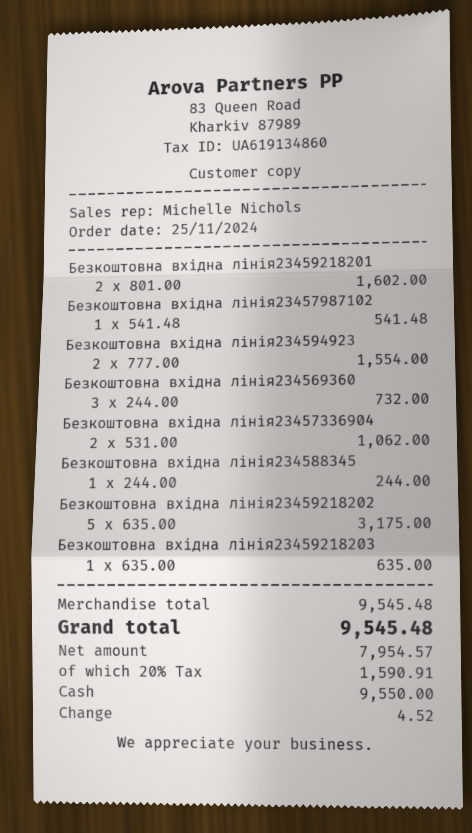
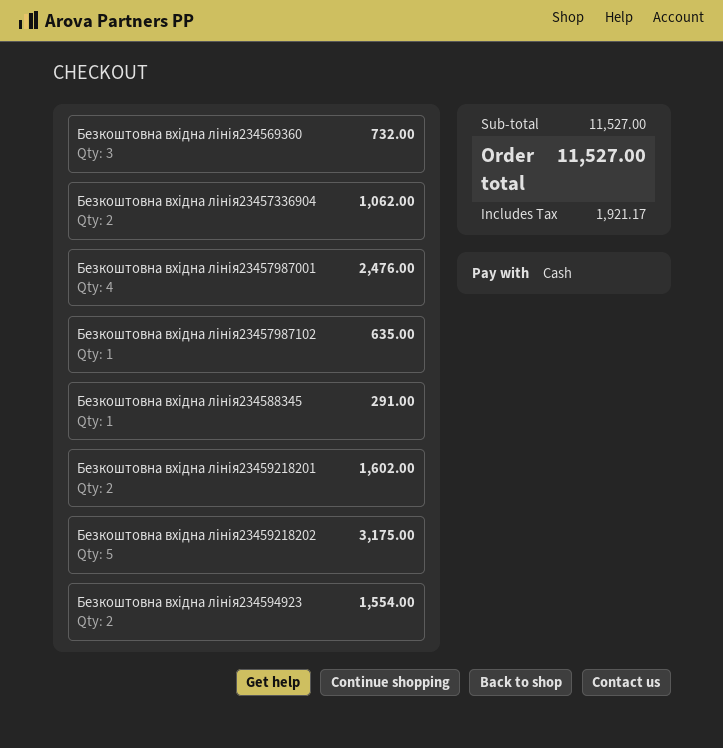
Безкоштовна вхідна лінія23457987102: 1 for 541.48 -> 1 for 635.00
Безкоштовна вхідна лінія234588345: 1 for 244.00 -> 1 for 291.00
Безкоштовна вхідна лінія23459218203: 1 for 635.00 -> none
Безкоштовна вхідна лінія23457987001: none -> 4 for 2476.00
subtotal: 9545.48 -> 11527.00
tax: 1590.91 -> 1921.17
total: 9545.48 -> 11527.00

